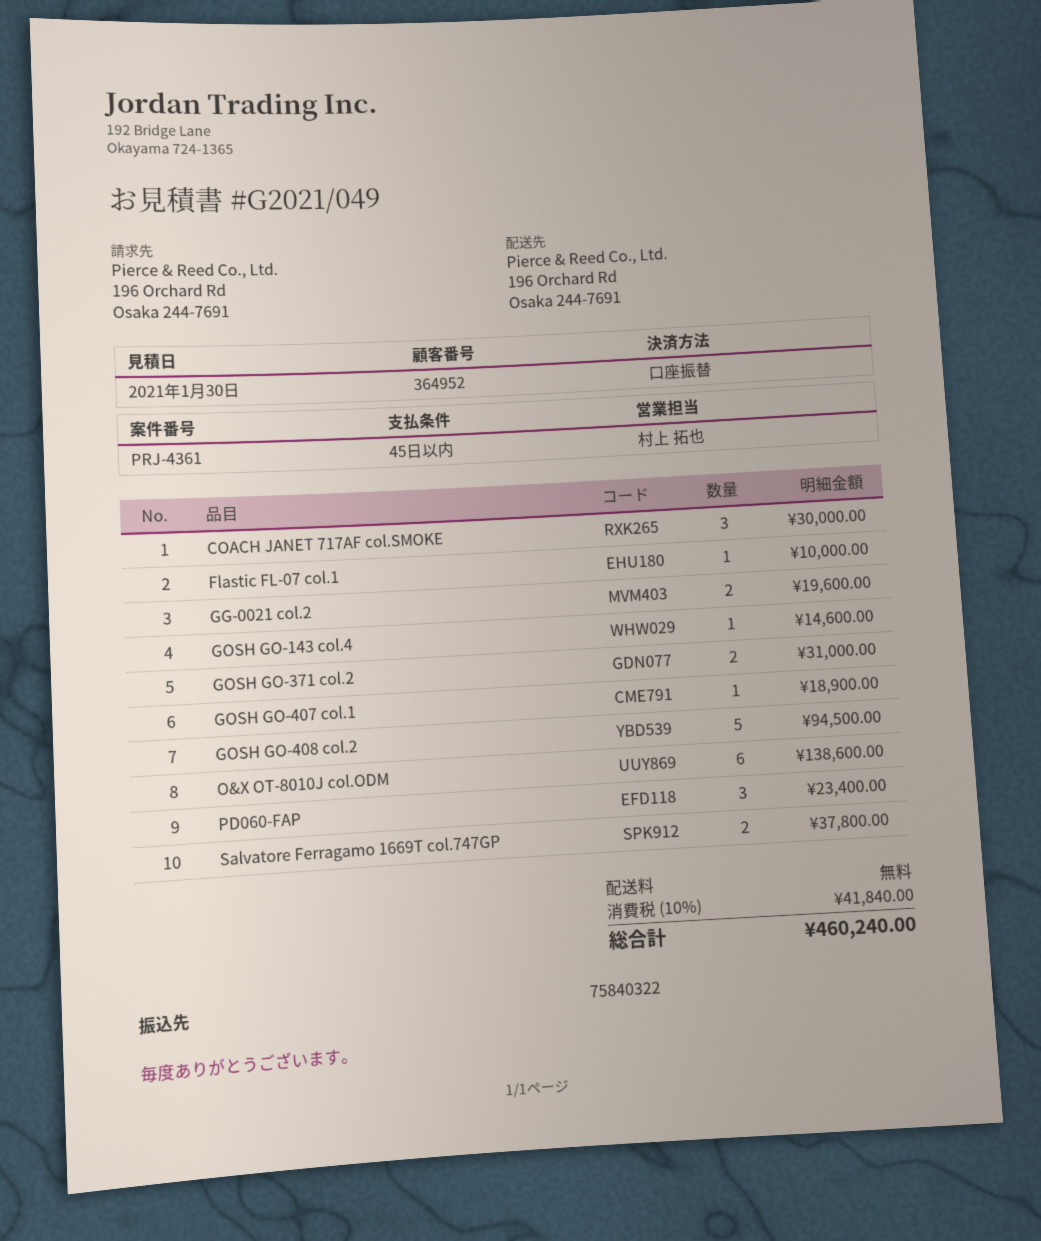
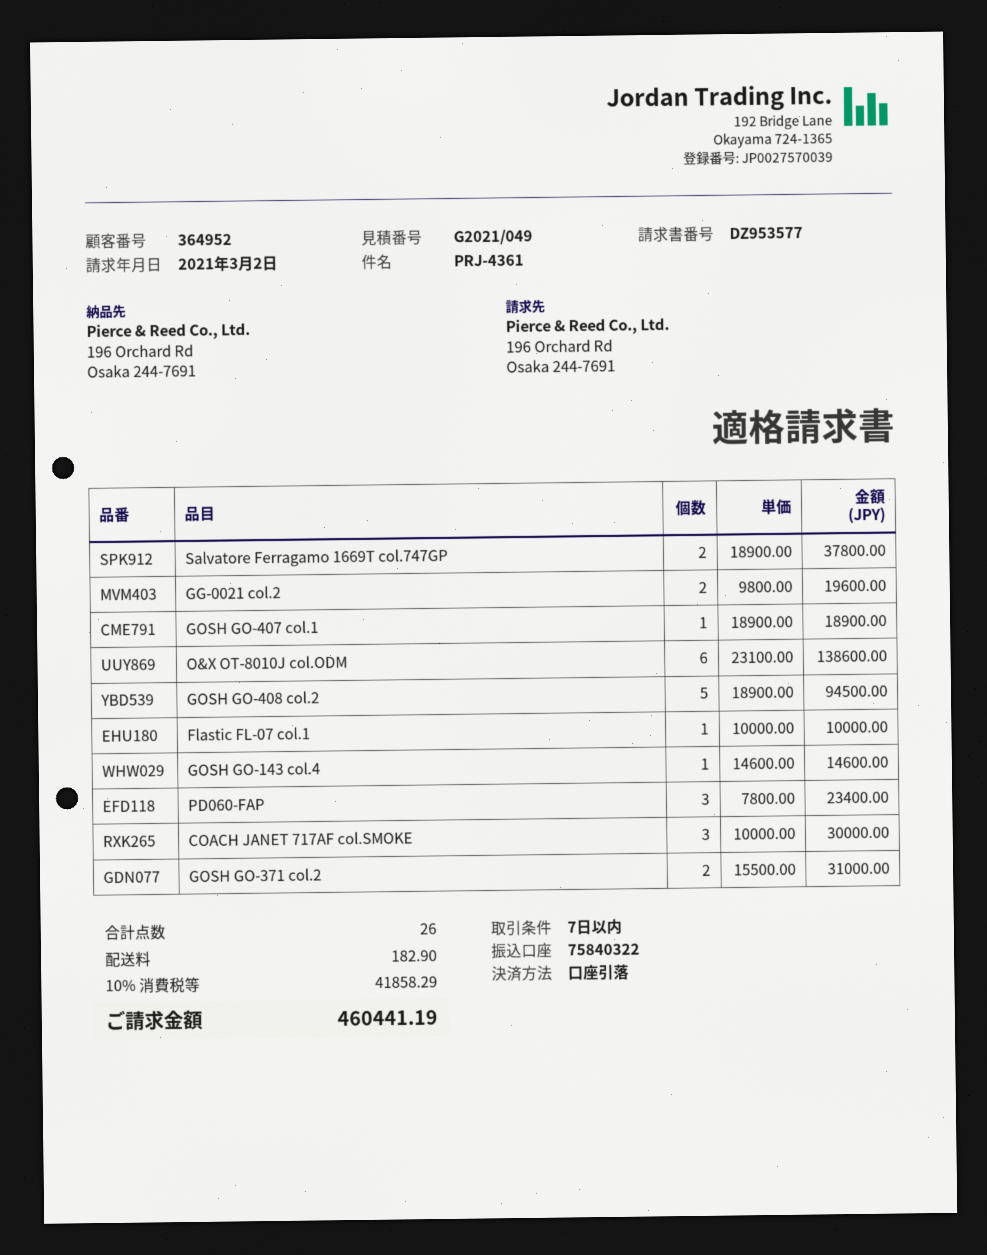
payment terms: 45 days -> 7 days
shipping: 0.00 -> 182.90
tax: 10% = 41840.00 -> 10% = 41858.29
total: 460240.00 -> 460441.19

